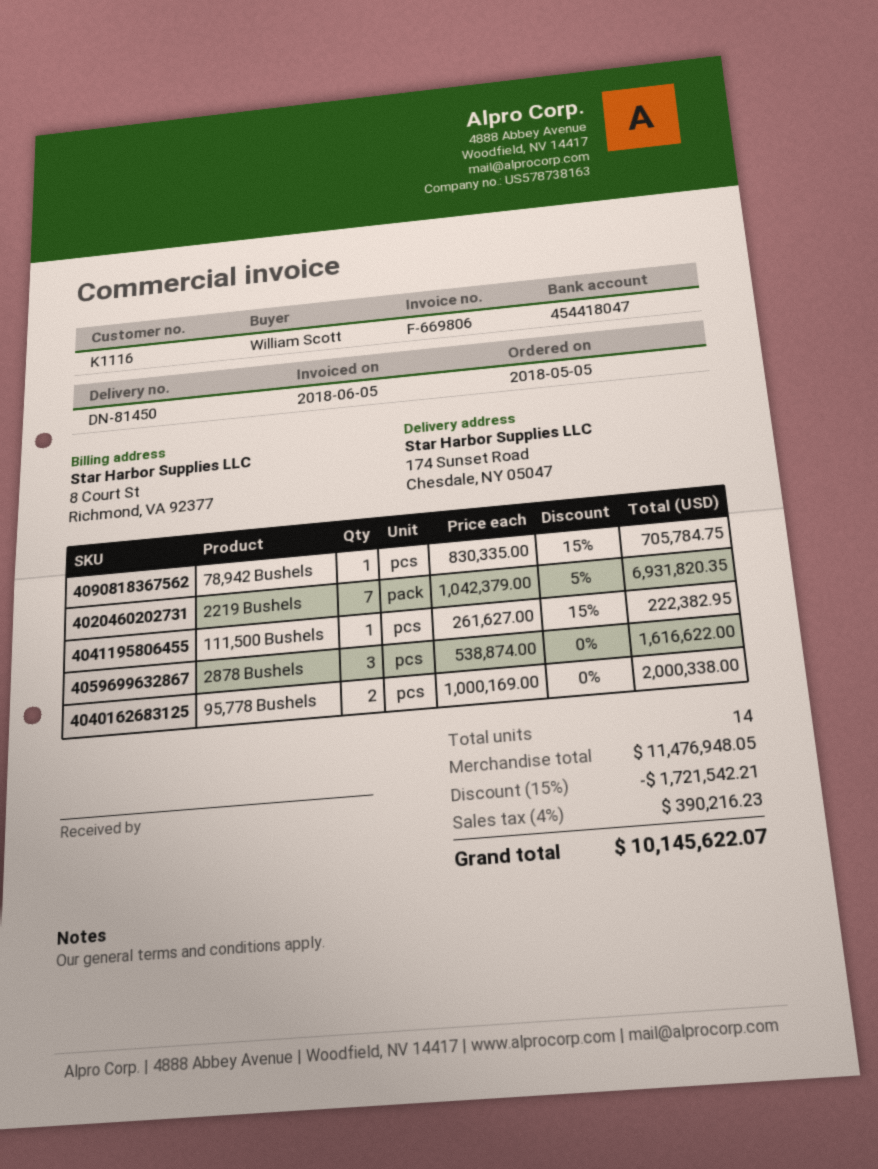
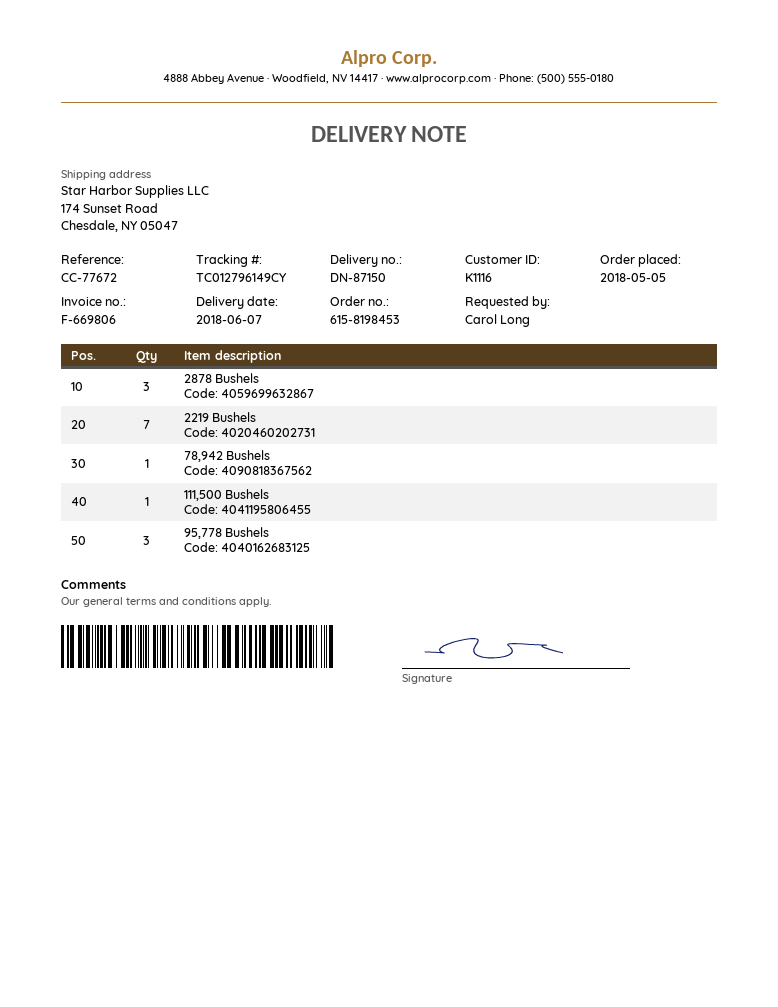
delivery note number: DN-81450 -> DN-87150
ordered by: William Scott -> Carol Long
95,778 Bushels: 2 -> 3

